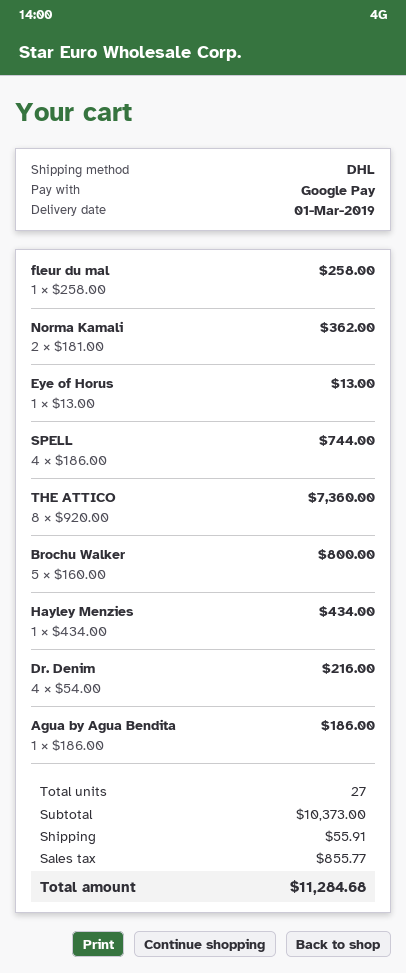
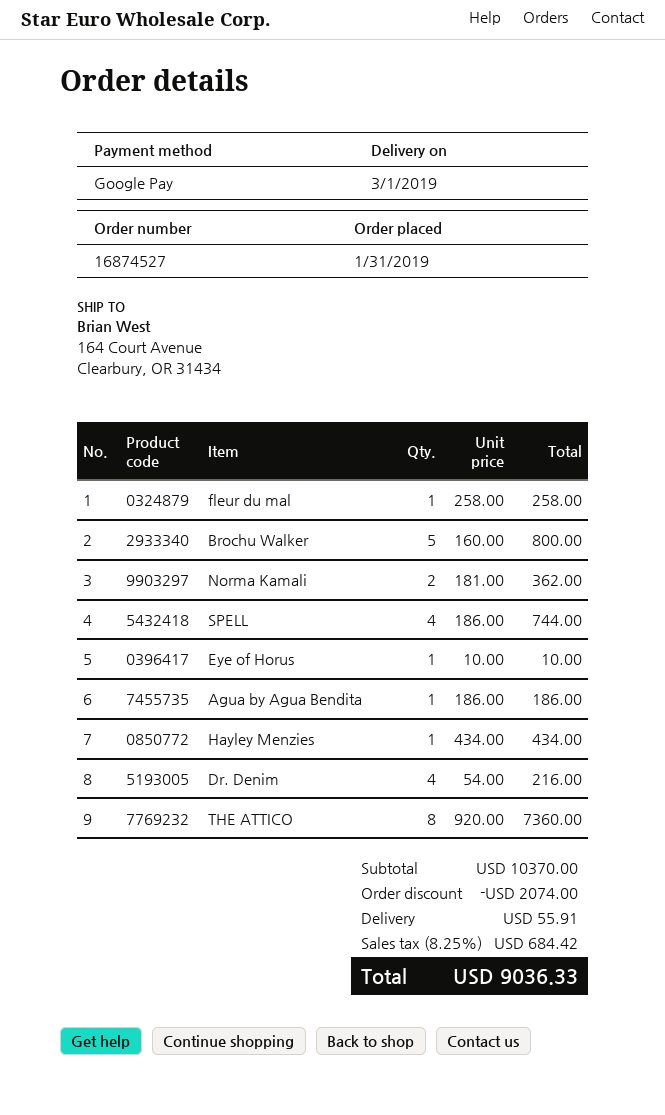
Eye of Horus: 1 x 13.00 = 13.00 -> 1 x 10.00 = 10.00
subtotal: 10373.00 -> 10370.00
discount: none -> 2074.00
tax: 855.77 -> 684.42
total: 11284.68 -> 9036.33

